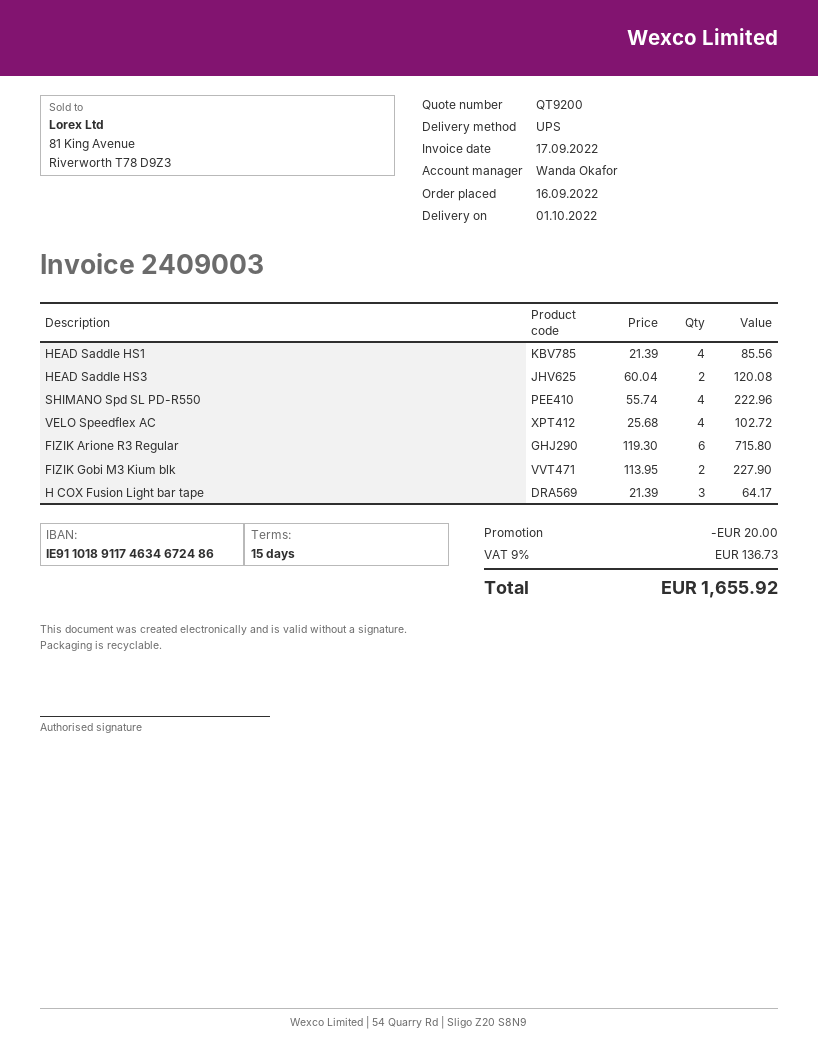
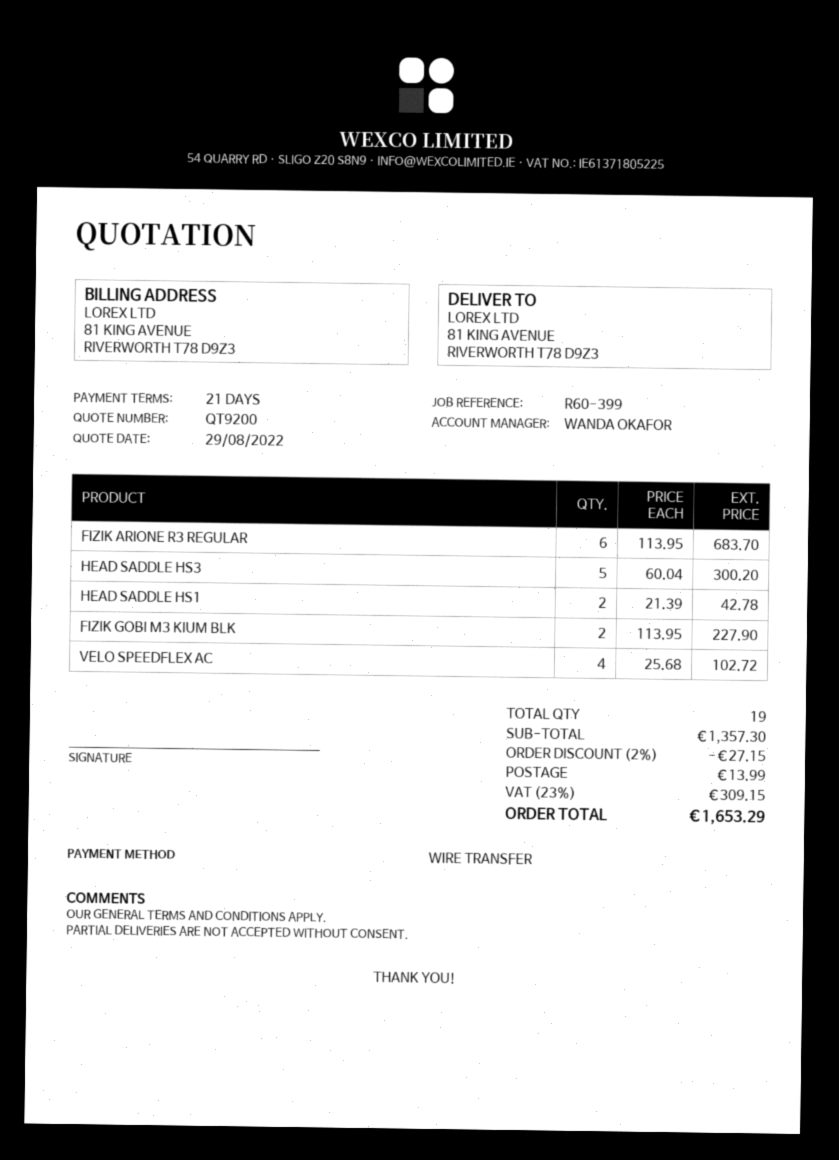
payment terms: 15 days -> 21 days
HEAD Saddle HS1: 4 x 21.39 = 85.56 -> 2 x 21.39 = 42.78
HEAD Saddle HS3: 2 x 60.04 = 120.08 -> 5 x 60.04 = 300.20
SHIMANO Spd SL PD-R550: 4 x 55.74 = 222.96 -> none
FIZIK Arione R3 Regular: 6 x 119.30 = 715.80 -> 6 x 113.95 = 683.70
Η COX Fusion Light bar tape: 3 x 21.39 = 64.17 -> none
discount: 20.00 -> 27.15
shipping: none -> 13.99
tax: 9% = 136.73 -> 23% = 309.15
total: 1655.92 -> 1653.29

